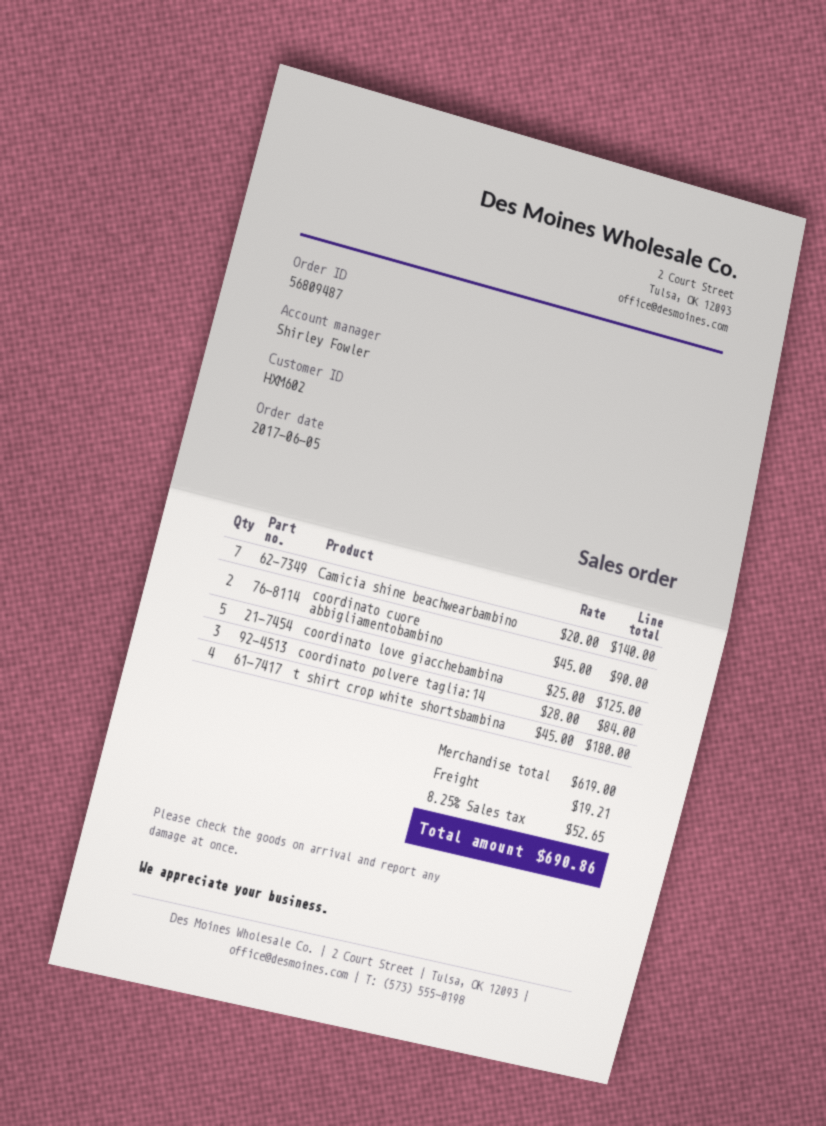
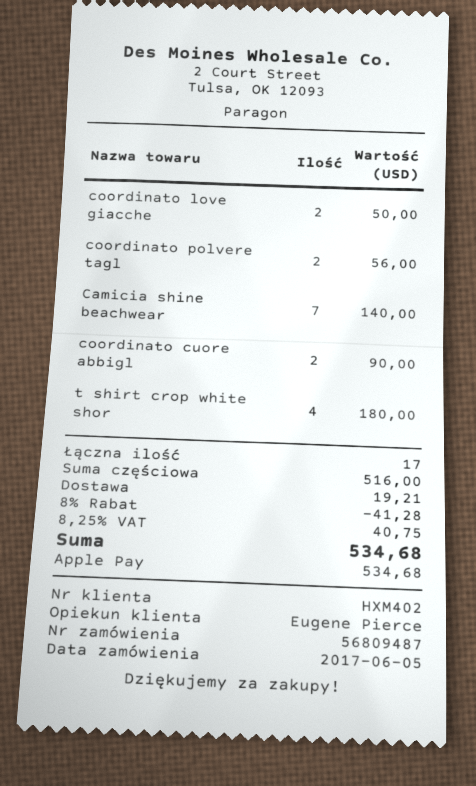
customer number: HXM602 -> HXM402
sales rep: Shirley Fowler -> Eugene Pierce
coordinato love giacchebambina: 5 for 125.00 -> 2 for 50.00
coordinato polvere taglia:14: 3 for 84.00 -> 2 for 56.00
subtotal: 619.00 -> 516.00
discount: none -> 8% = 41.28
tax: 8.25% = 52.65 -> 8.25% = 40.75
total: 690.86 -> 534.68

